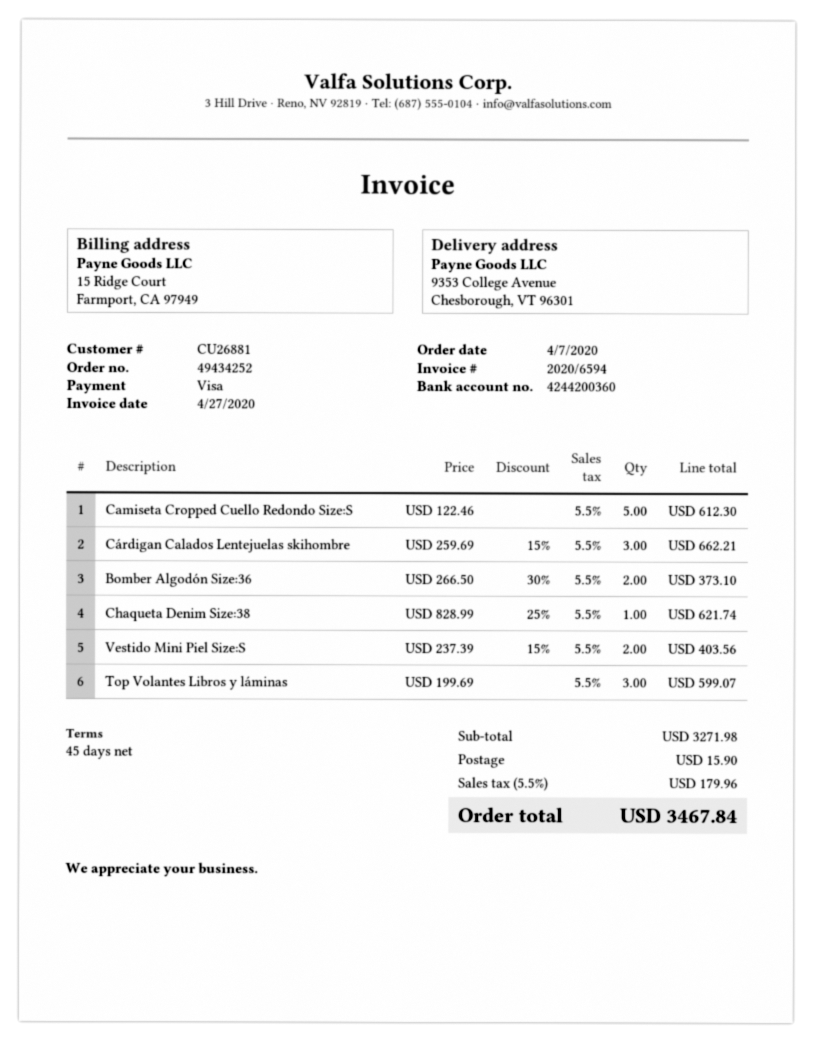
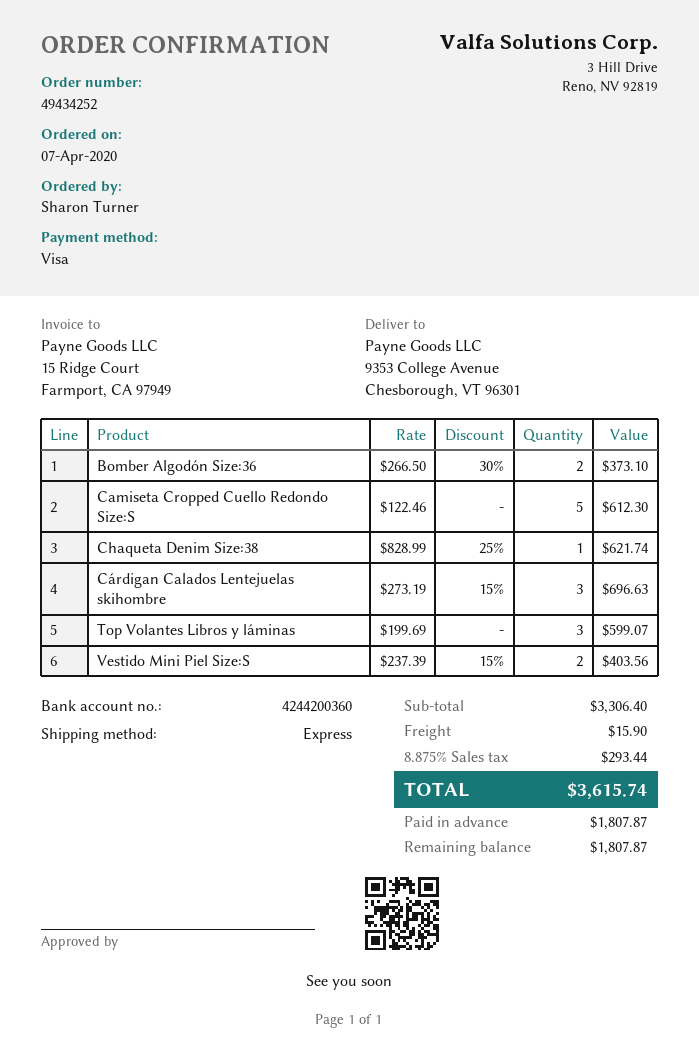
Cárdigan Calados Lentejuelas skihombre: 3 x 259.69 - 15% = 662.21 -> 3 x 273.19 - 15% = 696.63
subtotal: 3271.98 -> 3306.40
tax: 5.5% = 179.96 -> 8.875% = 293.44
total: 3467.84 -> 3615.74

